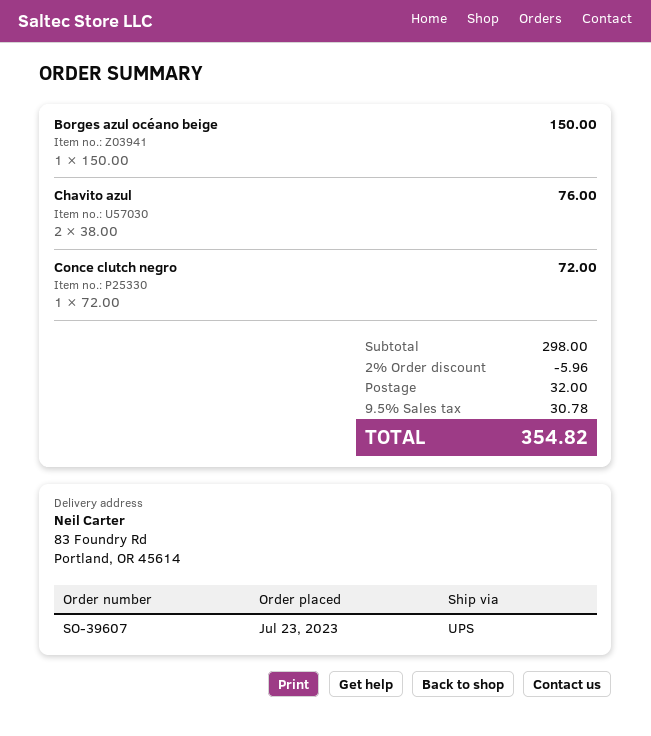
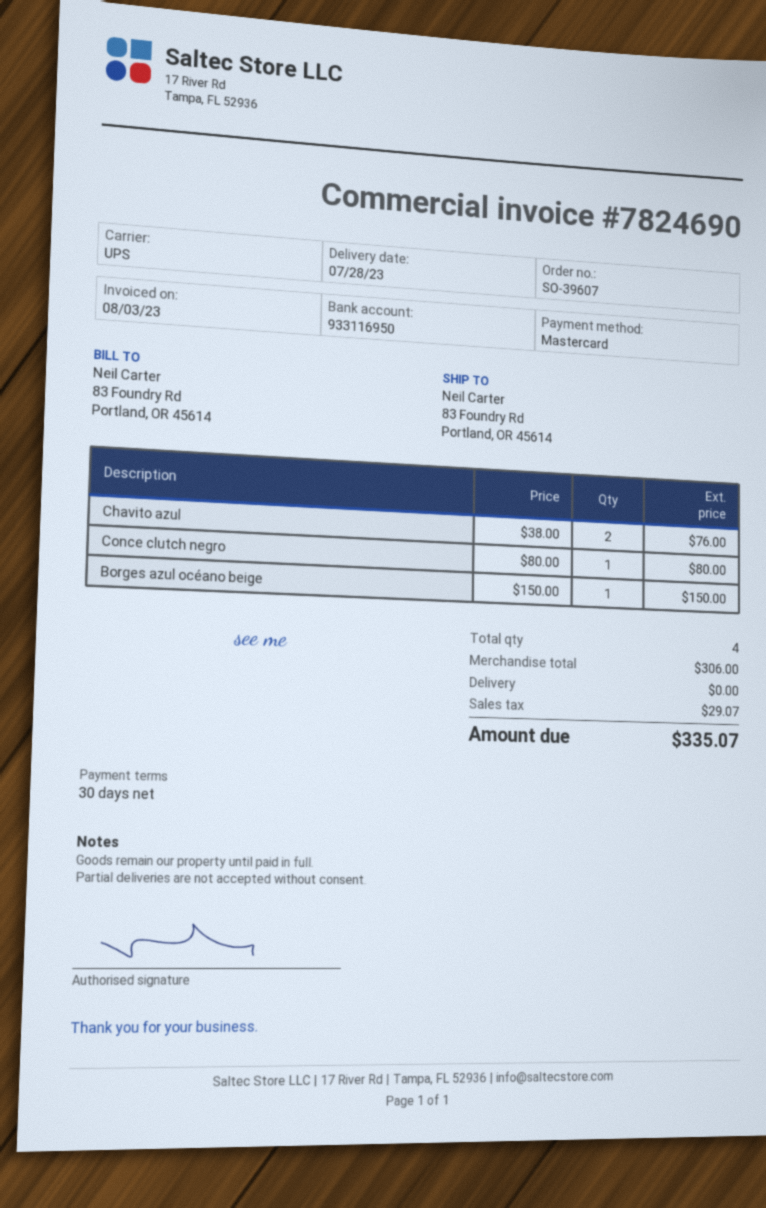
Conce clutch negro: 1 x 72.00 = 72.00 -> 1 x 80.00 = 80.00
subtotal: 298.00 -> 306.00
discount: 2% = 5.96 -> none
shipping: 32.00 -> 0.00
tax: 30.78 -> 29.07
total: 354.82 -> 335.07

